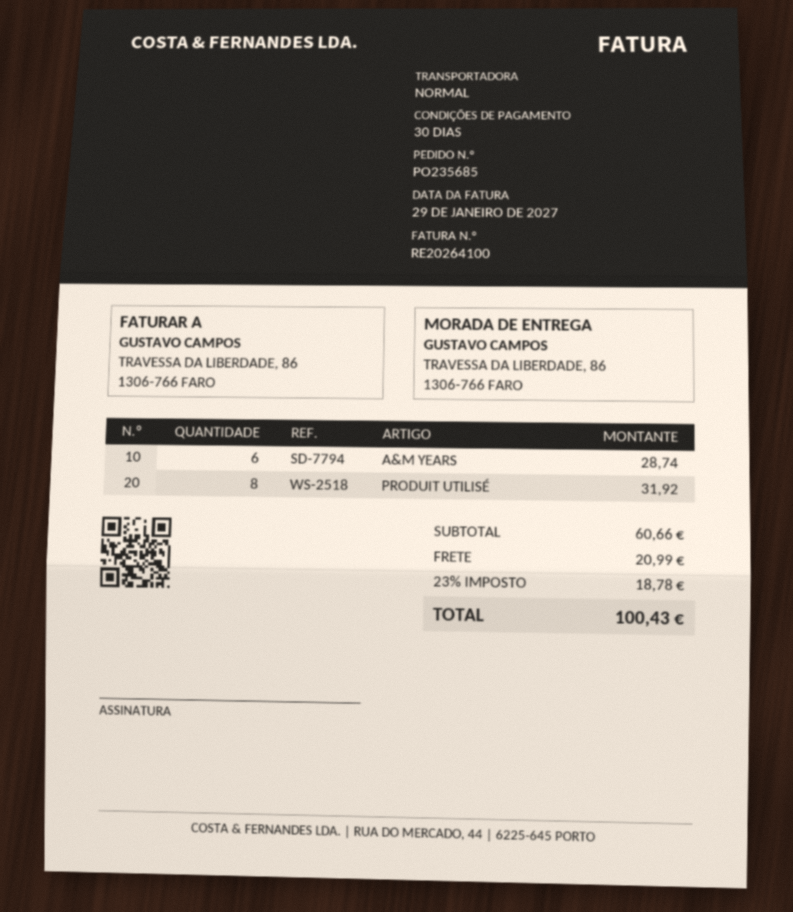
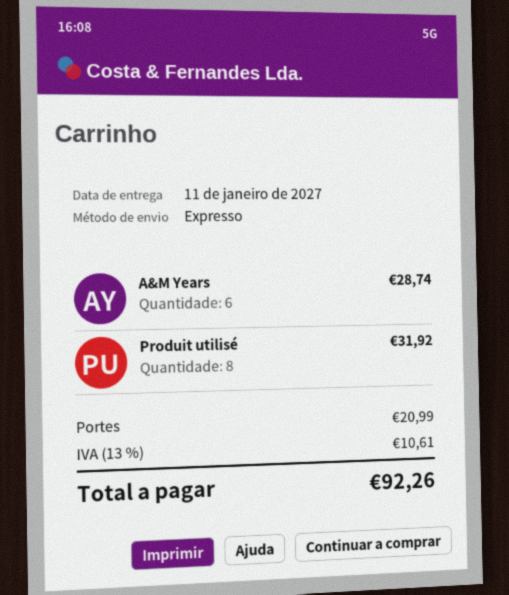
shipping method: standard -> express
tax: 23% = 18.78 -> 13% = 10.61
total: 100.43 -> 92.26

